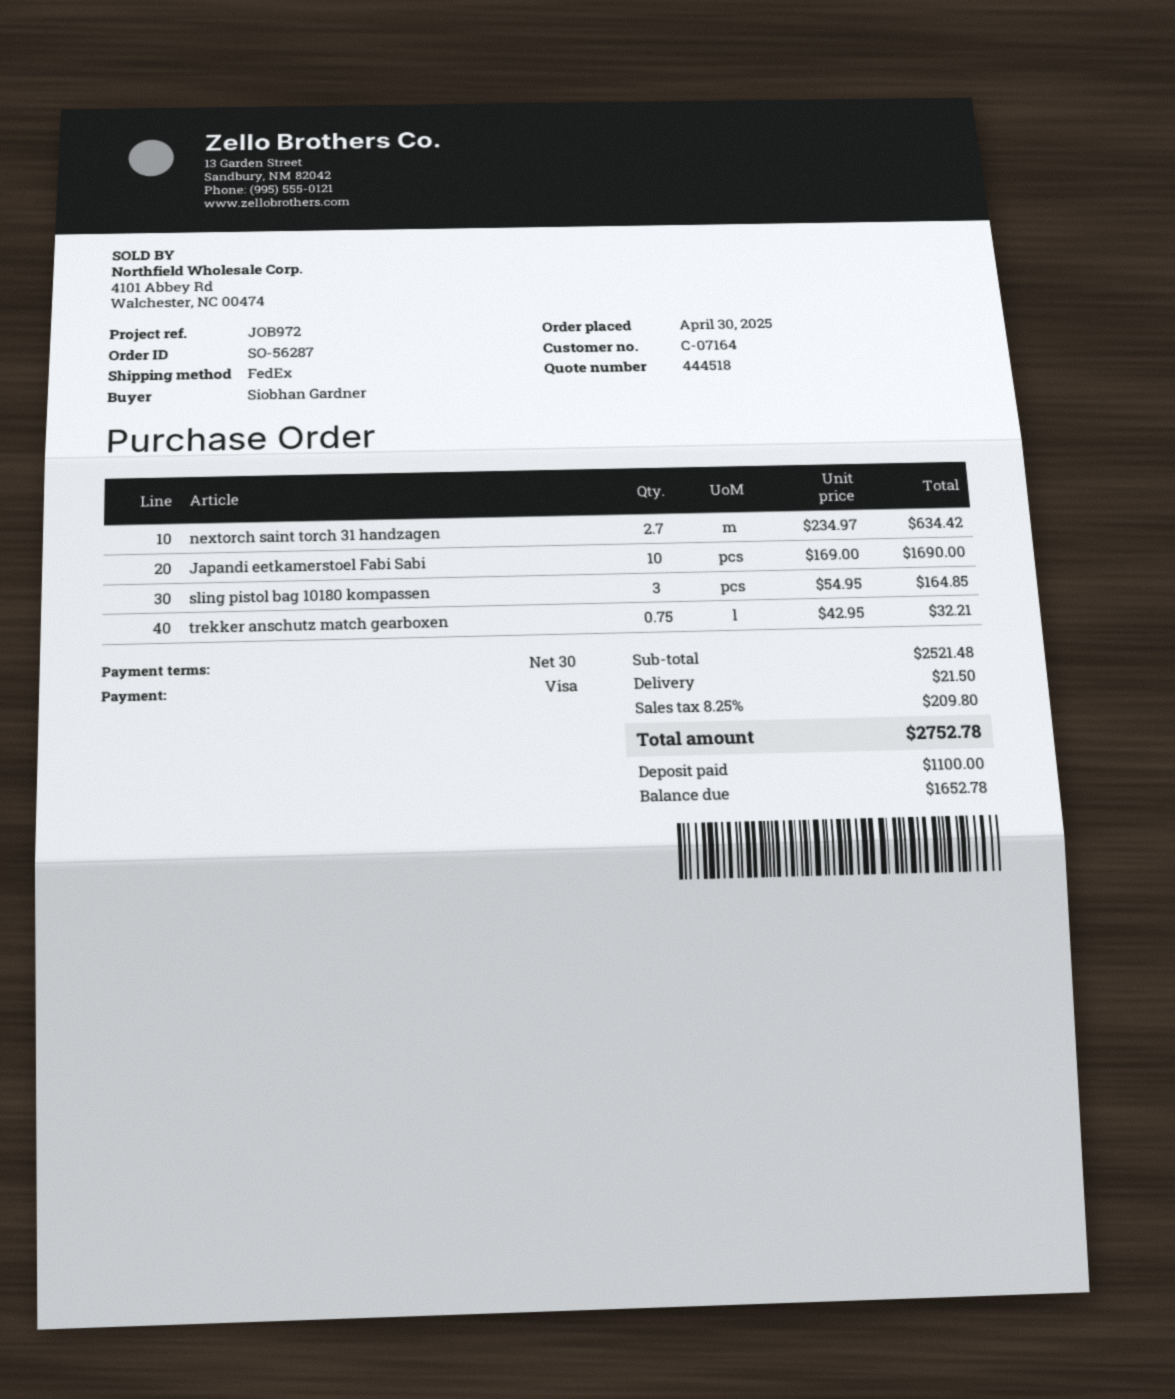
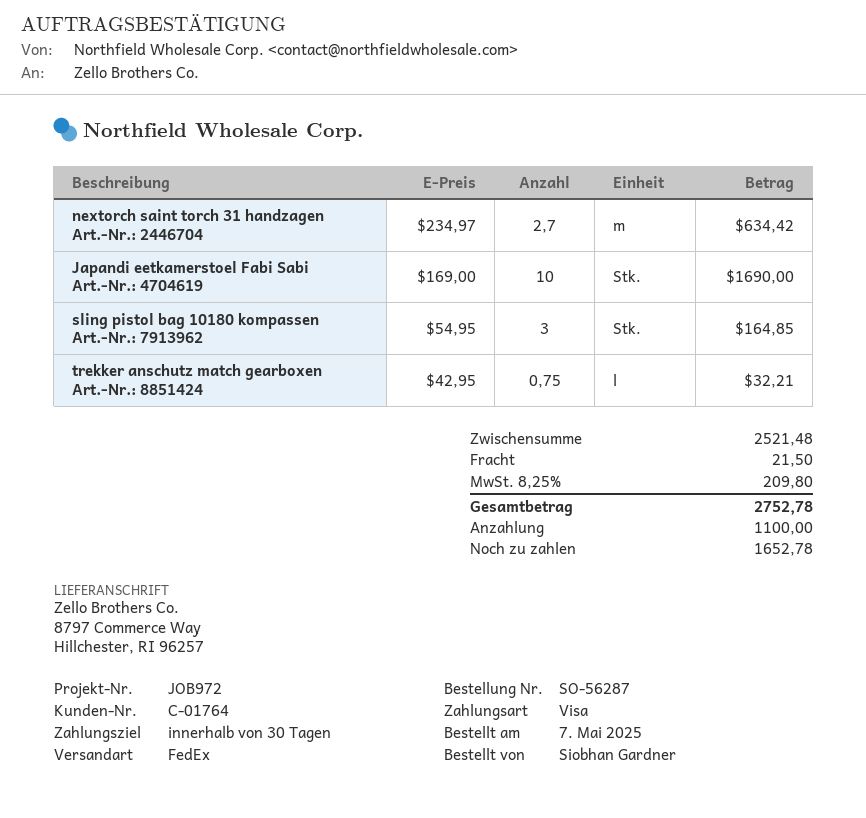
order date: 2025-04-30 -> 2025-05-07
customer number: C-07164 -> C-01764

